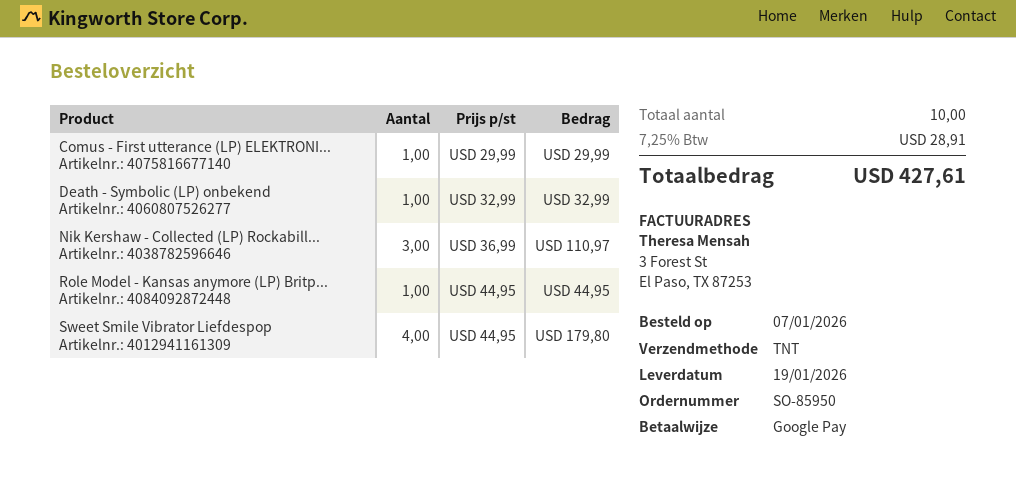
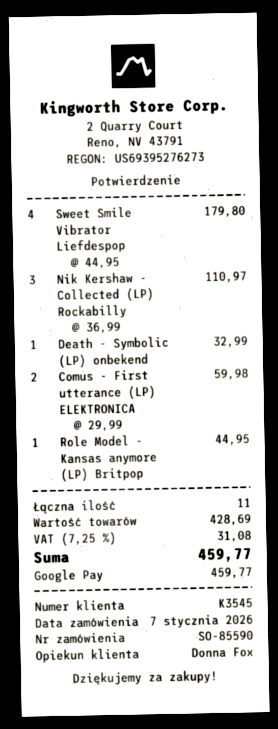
order number: SO-85950 -> SO-85590
Comus - First utterance (LP) ELEKTRONI...: 1 x 29.99 = 29.99 -> 2 x 29.99 = 59.98
total quantity: 10 -> 11
tax: 7.25% = 28.91 -> 7.25% = 31.08
total: 427.61 -> 459.77

